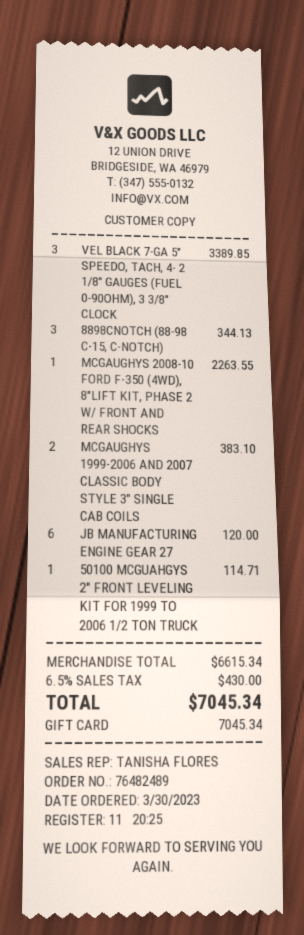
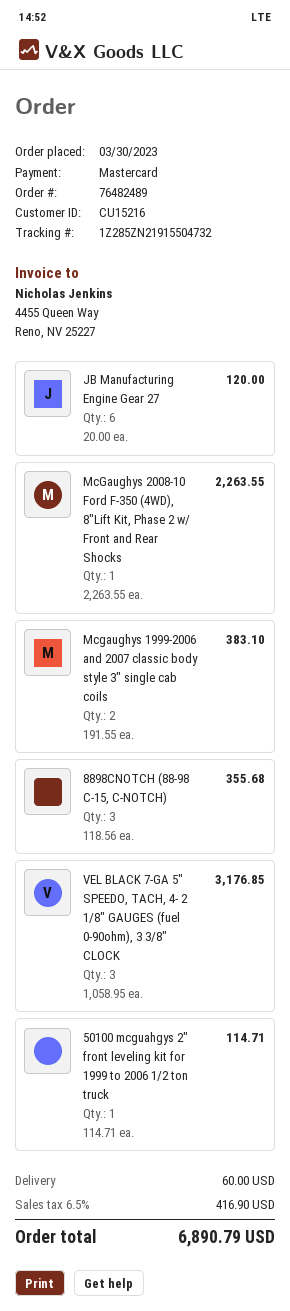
payment method: gift card -> Mastercard
VEL BLACK 7-GA 5" SPEEDO, TACH, 4- 2 1/8" GAUGES (FUEL 0-90OHM), 3 3/8" CLOCK: 3 for 3389.85 -> 3 for 3176.85
8898CNOTCH (88-98 C-15, C-NOTCH): 3 for 344.13 -> 3 for 355.68
shipping: none -> 60.00
tax: 6.5% = 430.00 -> 6.5% = 416.90
total: 7045.34 -> 6890.79

